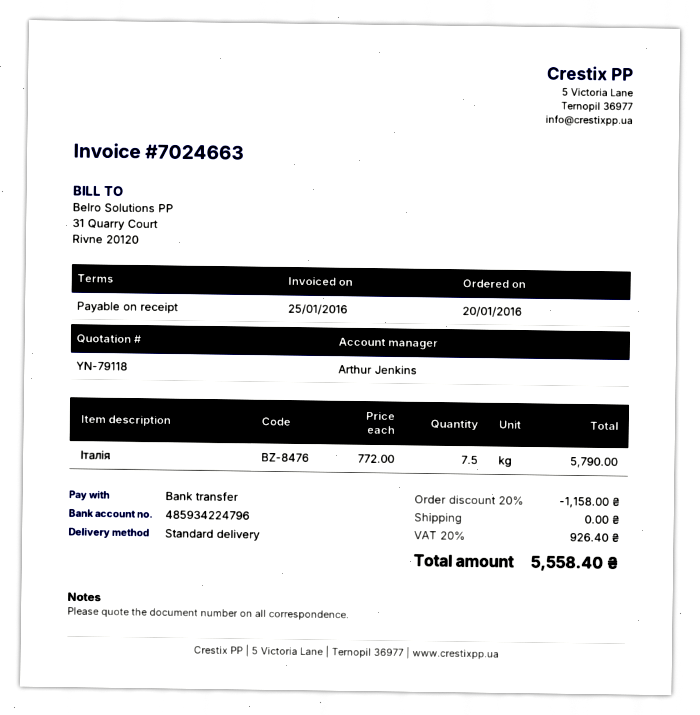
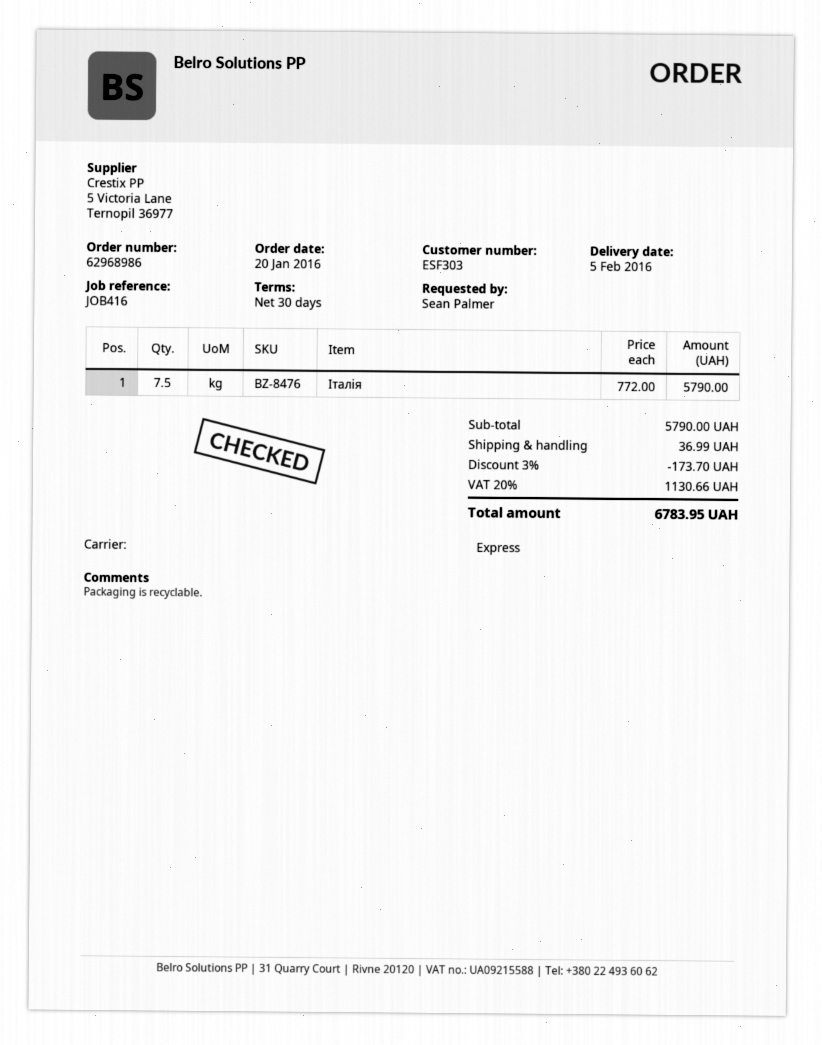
payment terms: on receipt -> 30 days
shipping method: standard -> express
discount: 20% = 1158.00 -> 3% = 173.70
shipping: 0.00 -> 36.99
tax: 20% = 926.40 -> 20% = 1130.66
total: 5558.40 -> 6783.95

